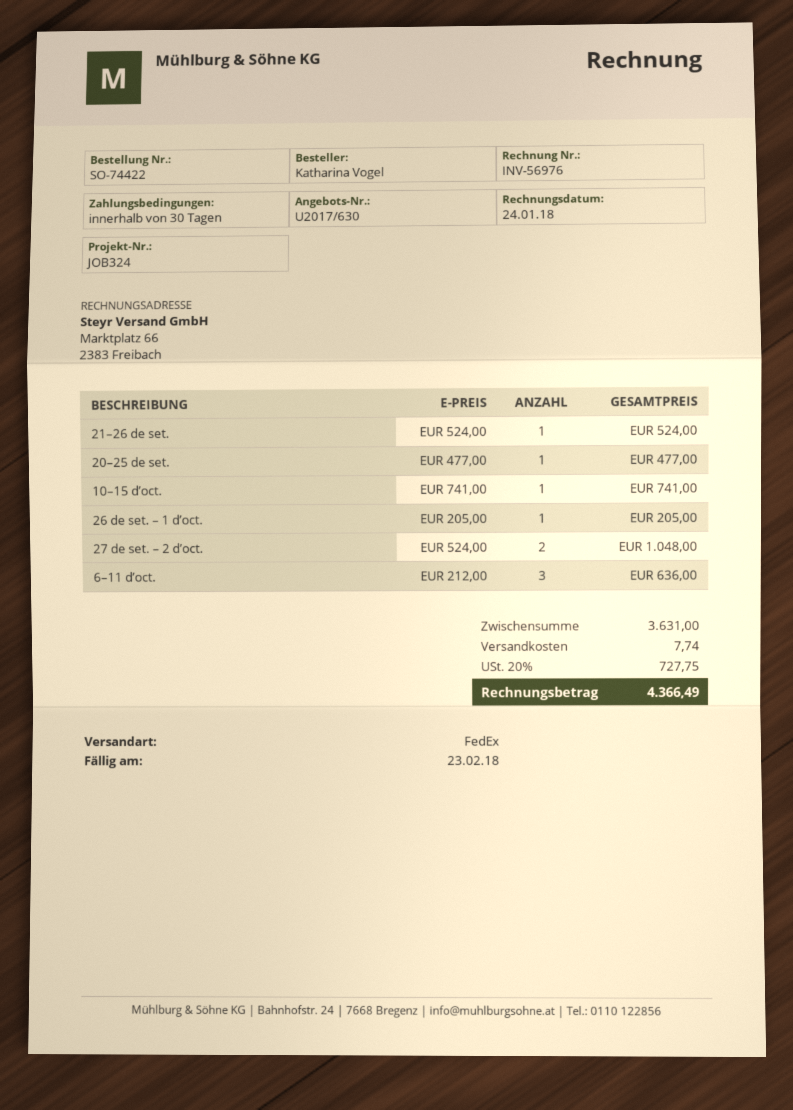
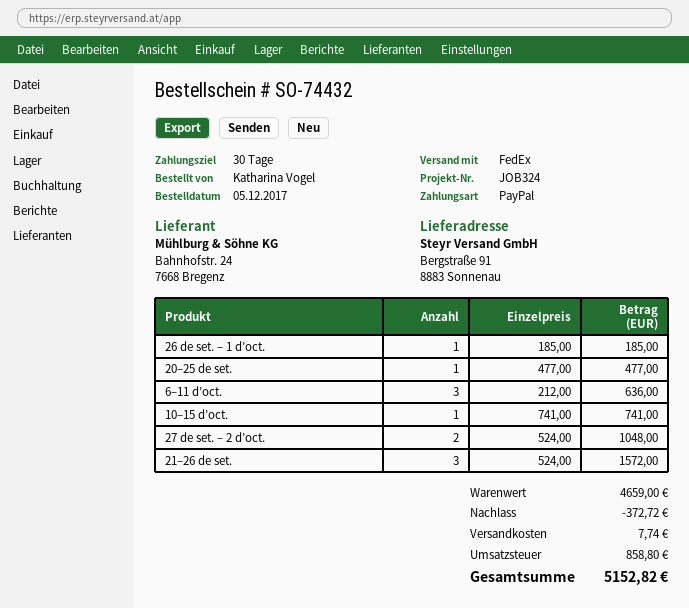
order number: SO-74422 -> SO-74432
21–26 de set.: 1 x 524.00 = 524.00 -> 3 x 524.00 = 1572.00
26 de set. – 1 d’oct.: 1 x 205.00 = 205.00 -> 1 x 185.00 = 185.00
subtotal: 3631.00 -> 4659.00
discount: none -> 372.72
tax: 727.75 -> 858.80
total: 4366.49 -> 5152.82

